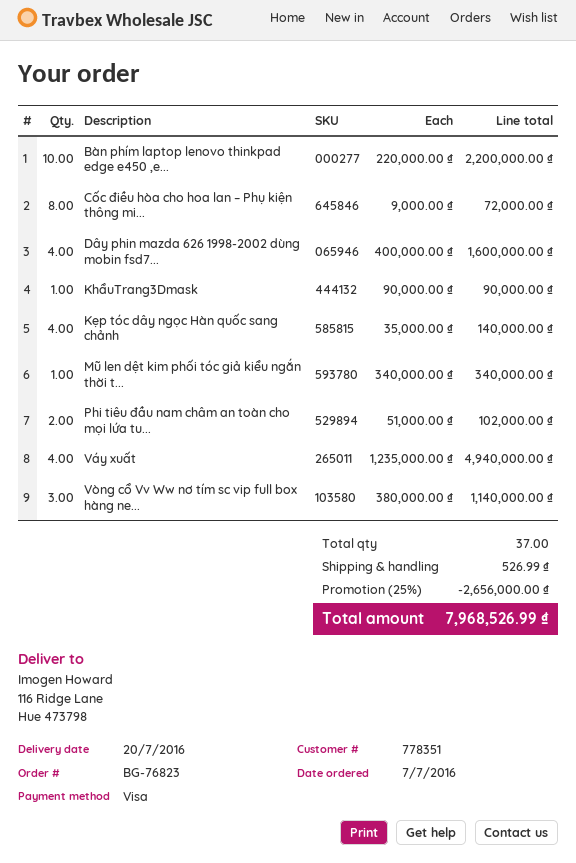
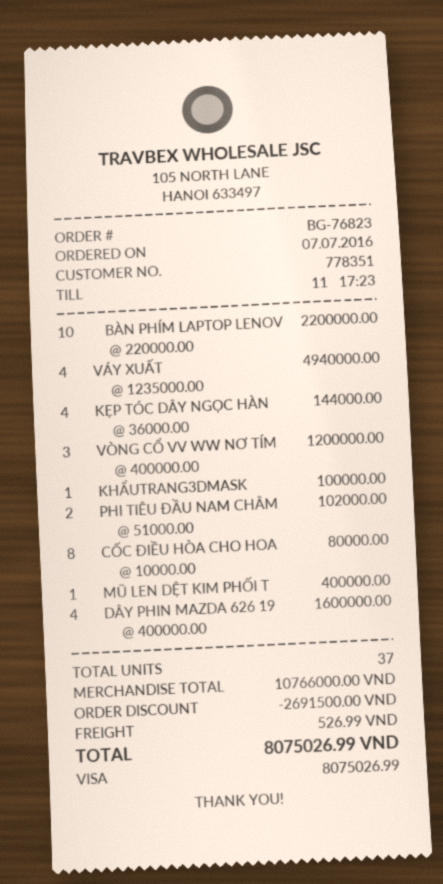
Cốc điều hòa cho hoa lan – Phụ kiện thông mi...: 8 x 9000.00 = 72000.00 -> 8 x 10000.00 = 80000.00
KhẩuTrang3Dmask: 1 x 90000.00 = 90000.00 -> 1 x 100000.00 = 100000.00
Kẹp tóc dây ngọc Hàn quốc sang chảnh: 4 x 35000.00 = 140000.00 -> 4 x 36000.00 = 144000.00
Mũ len dệt kim phối tóc giả kiểu ngắn thời t...: 1 x 340000.00 = 340000.00 -> 1 x 400000.00 = 400000.00
Vòng cổ Vv Ww nơ tím sc vip full box hàng ne...: 3 x 380000.00 = 1140000.00 -> 3 x 400000.00 = 1200000.00
discount: 2656000.00 -> 2691500.00
total: 7968526.99 -> 8075026.99

